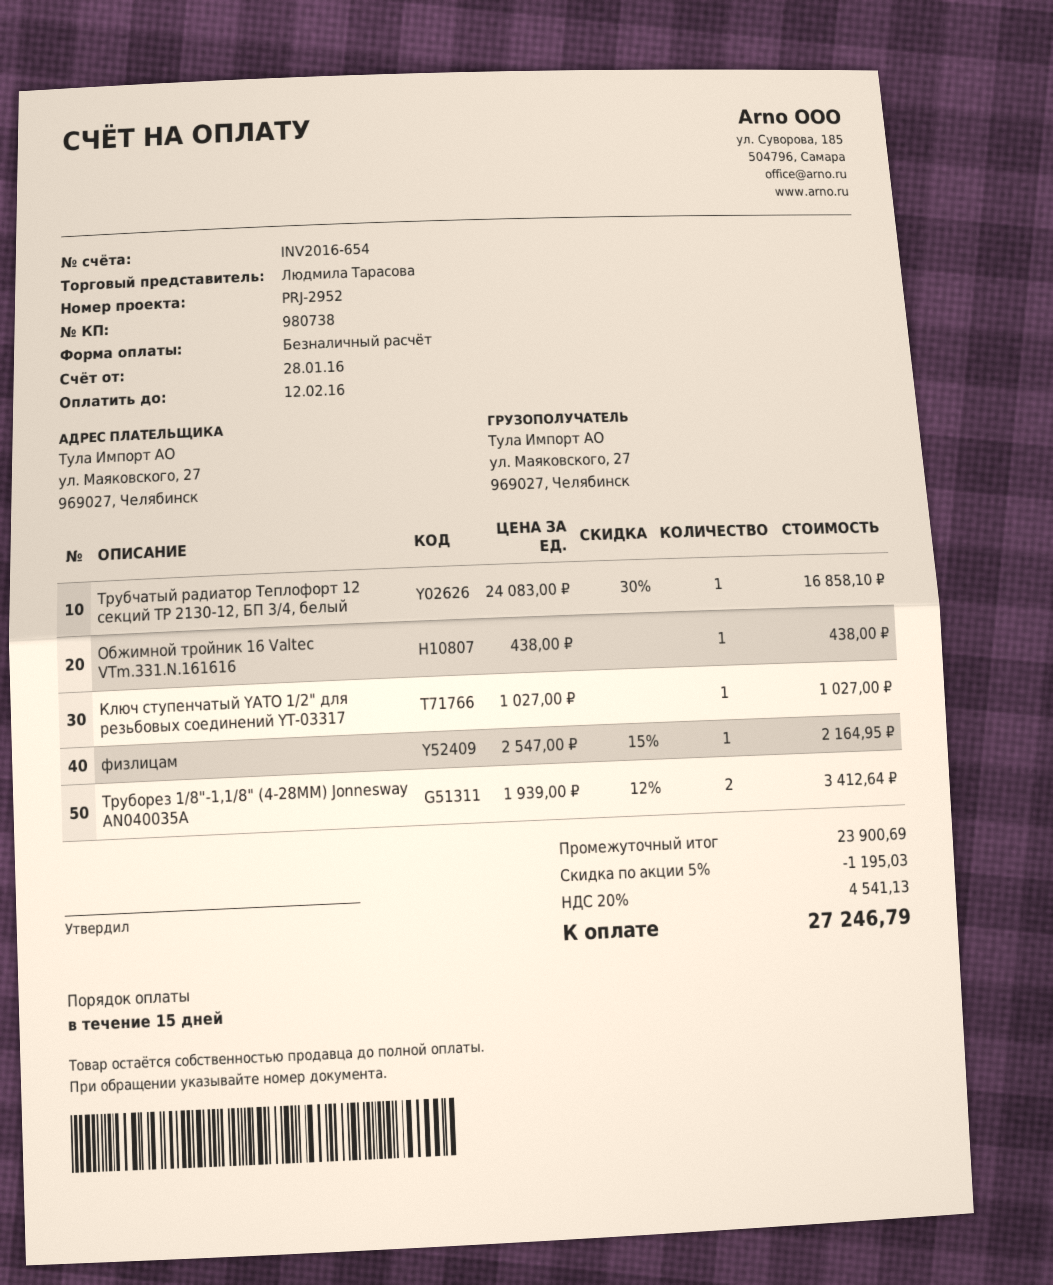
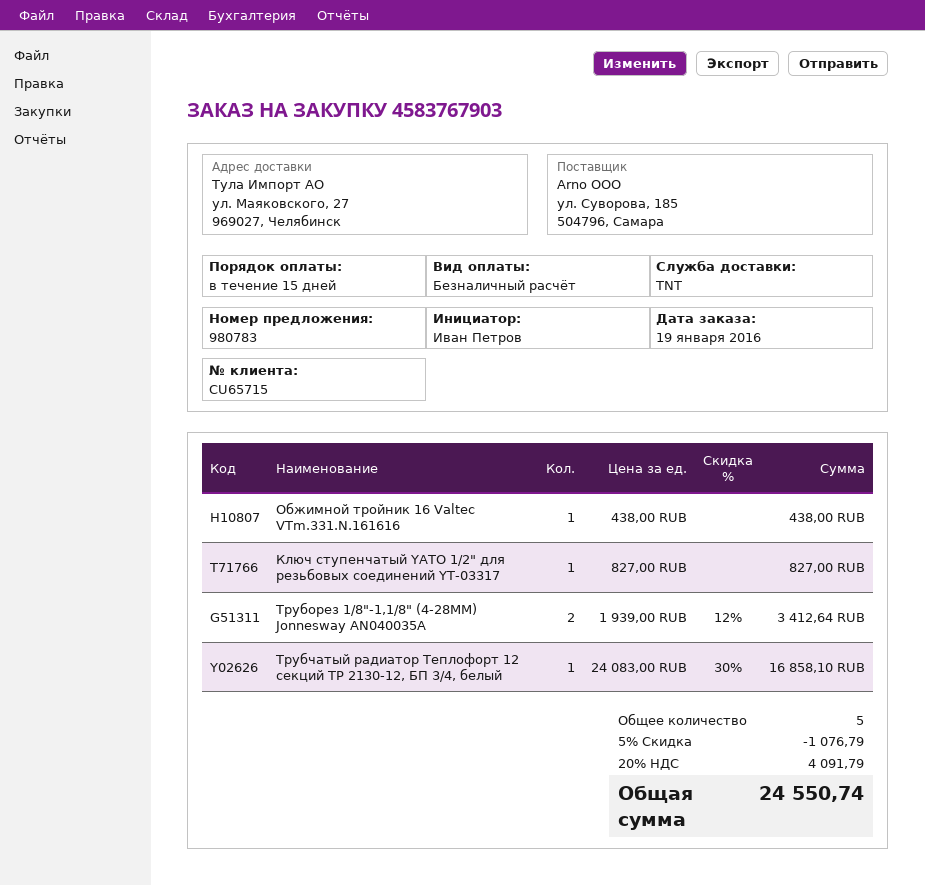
quote number: 980738 -> 980783
Ключ ступенчатый YATO 1/2" для резьбовых соединений YT-03317: 1 x 1027.00 = 1027.00 -> 1 x 827.00 = 827.00
физлицам: 1 x 2547.00 - 15% = 2164.95 -> none
discount: 5% = 1195.03 -> 5% = 1076.79
tax: 20% = 4541.13 -> 20% = 4091.79
total: 27246.79 -> 24550.74

